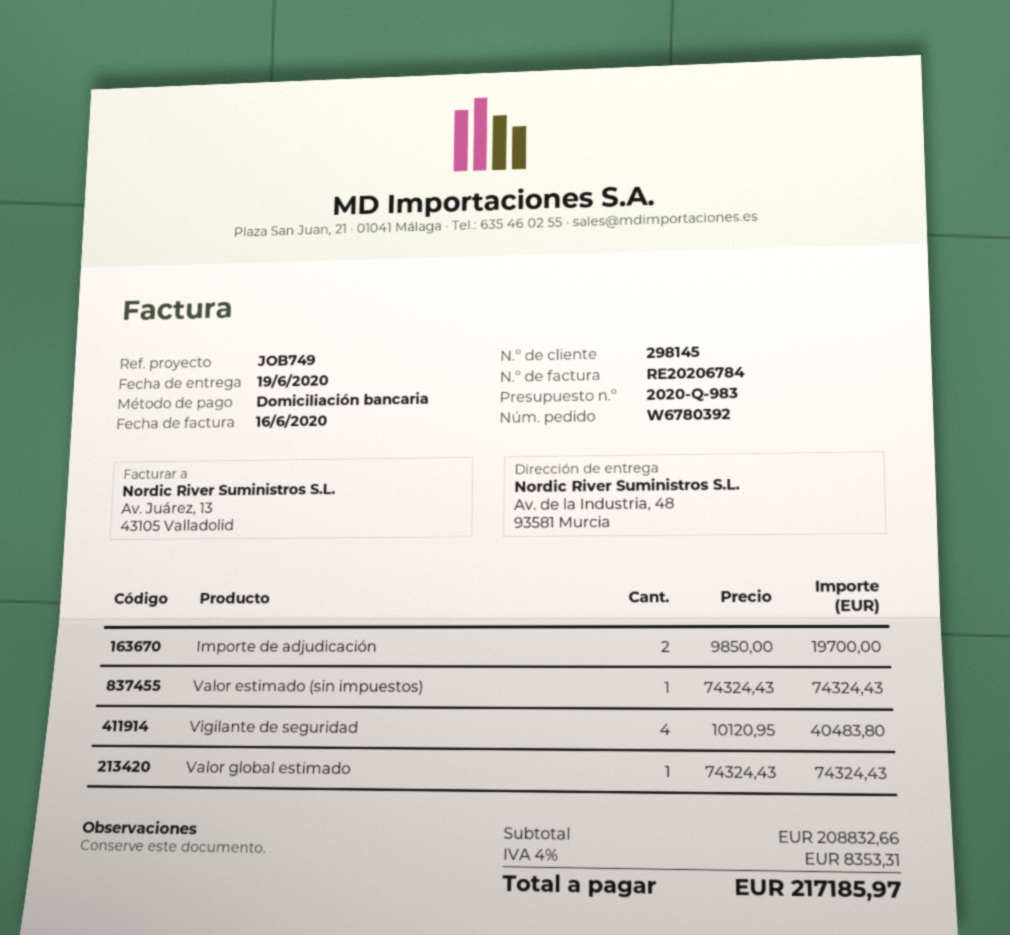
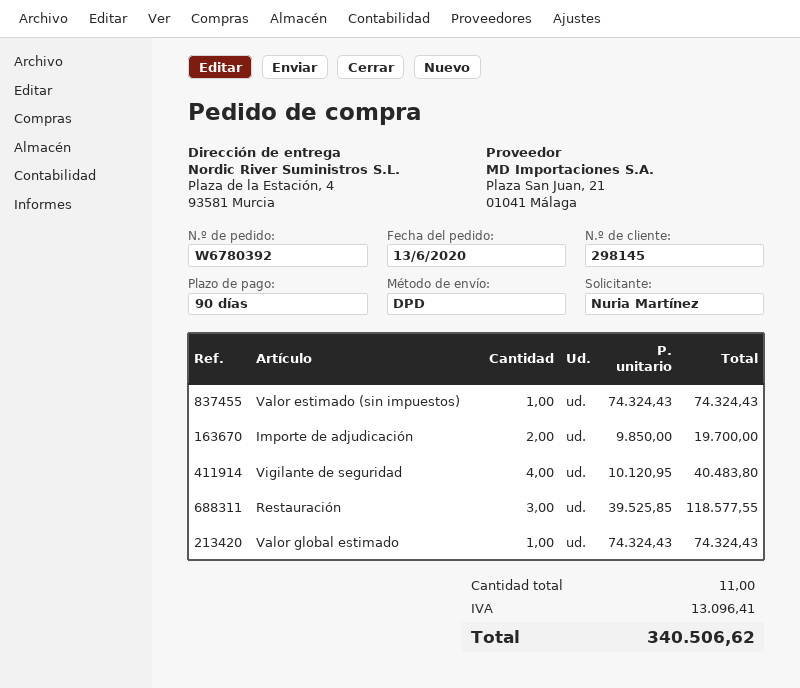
ship to: Av. de la Industria, 48, 93581 Murcia -> Plaza de la Estación, 4, 93581 Murcia
Restauración: none -> 3 x 39525.85 = 118577.55
tax: 8353.31 -> 13096.41
total: 217185.97 -> 340506.62

